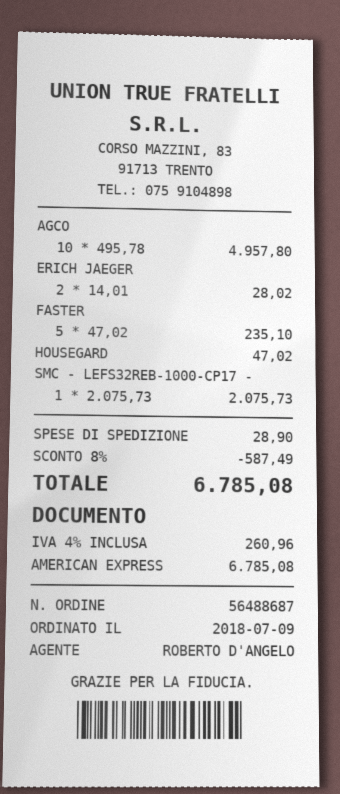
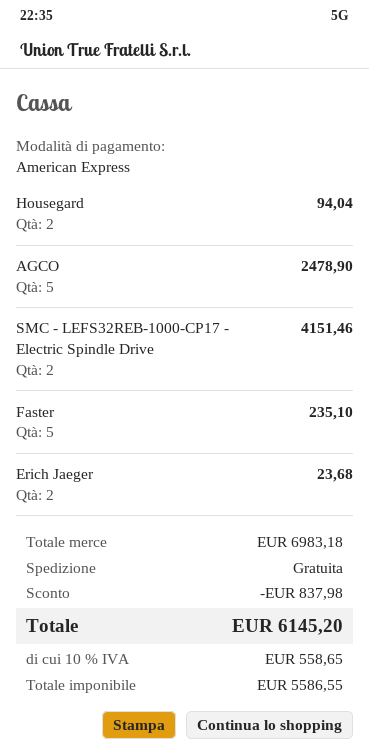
AGCO: 10 for 4957.80 -> 5 for 2478.90
ERICH JAEGER: 2 for 28.02 -> 2 for 23.68
HOUSEGARD: 1 for 47.02 -> 2 for 94.04
SMC - LEFS32REB-1000-CP17 -: 1 for 2075.73 -> 2 for 4151.46
discount: 587.49 -> 837.98
shipping: 28.90 -> 0.00
tax: 4% = 260.96 -> 10% = 558.65
total: 6785.08 -> 6145.20

